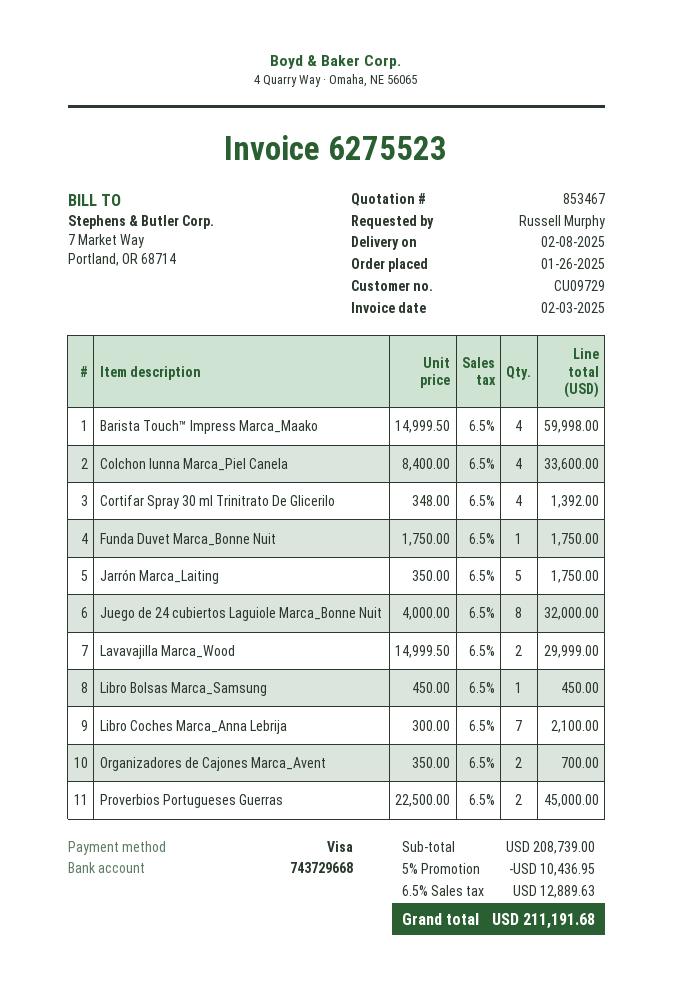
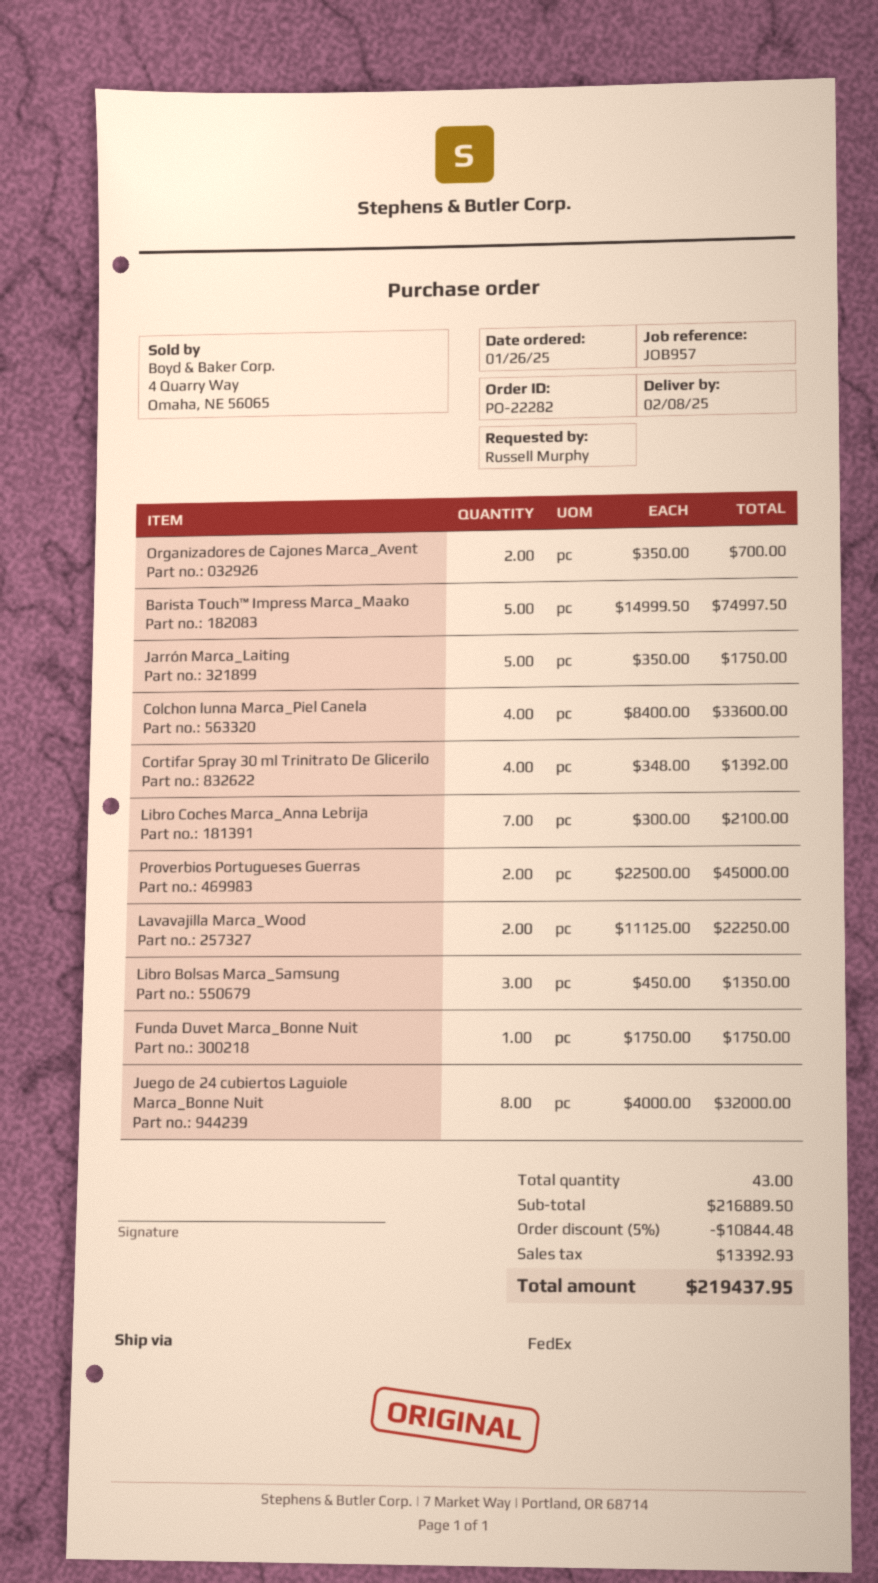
Barista Touch™ Impress Marca_Maako: 4 x 14999.50 = 59998.00 -> 5 x 14999.50 = 74997.50
Lavavajilla Marca_Wood: 2 x 14999.50 = 29999.00 -> 2 x 11125.00 = 22250.00
Libro Bolsas Marca_Samsung: 1 x 450.00 = 450.00 -> 3 x 450.00 = 1350.00
subtotal: 208739.00 -> 216889.50
discount: 5% = 10436.95 -> 5% = 10844.48
tax: 12889.63 -> 13392.93
total: 211191.68 -> 219437.95

